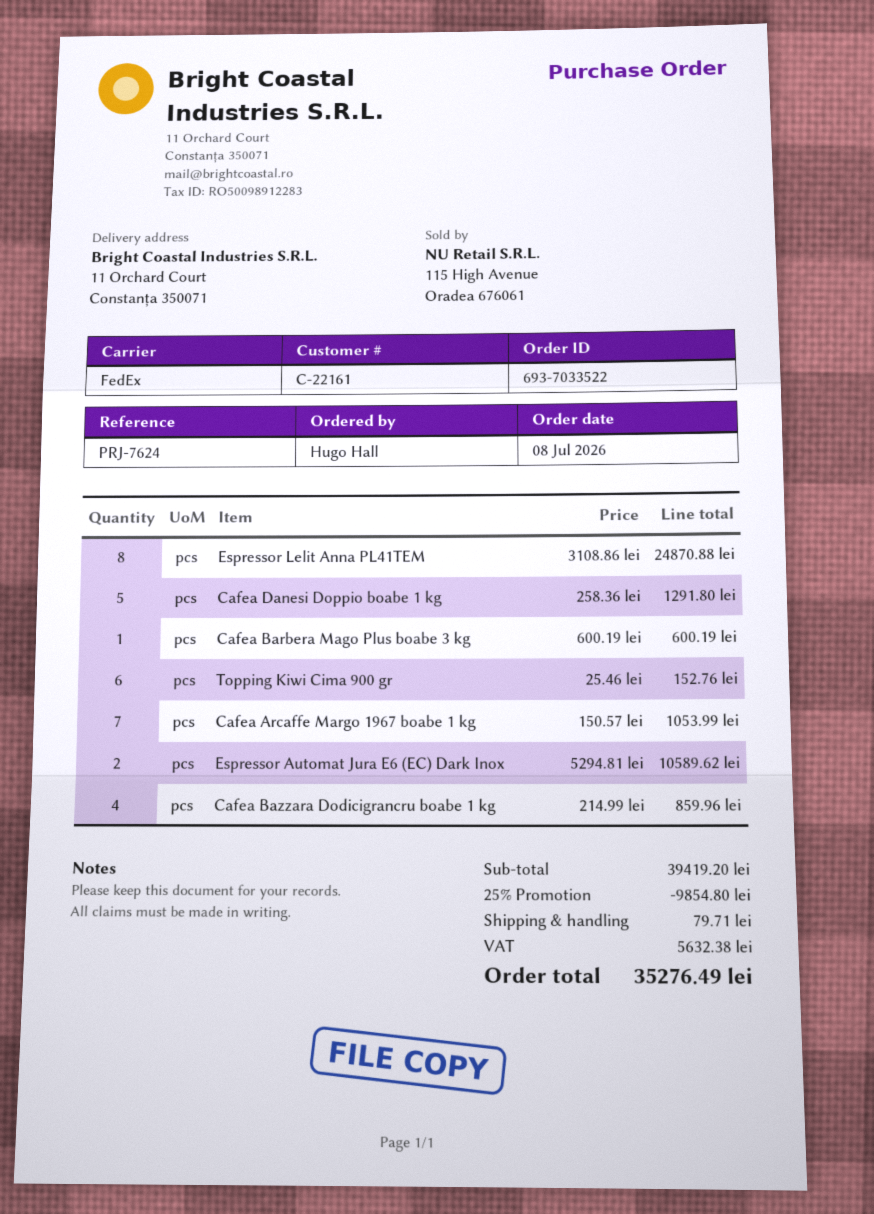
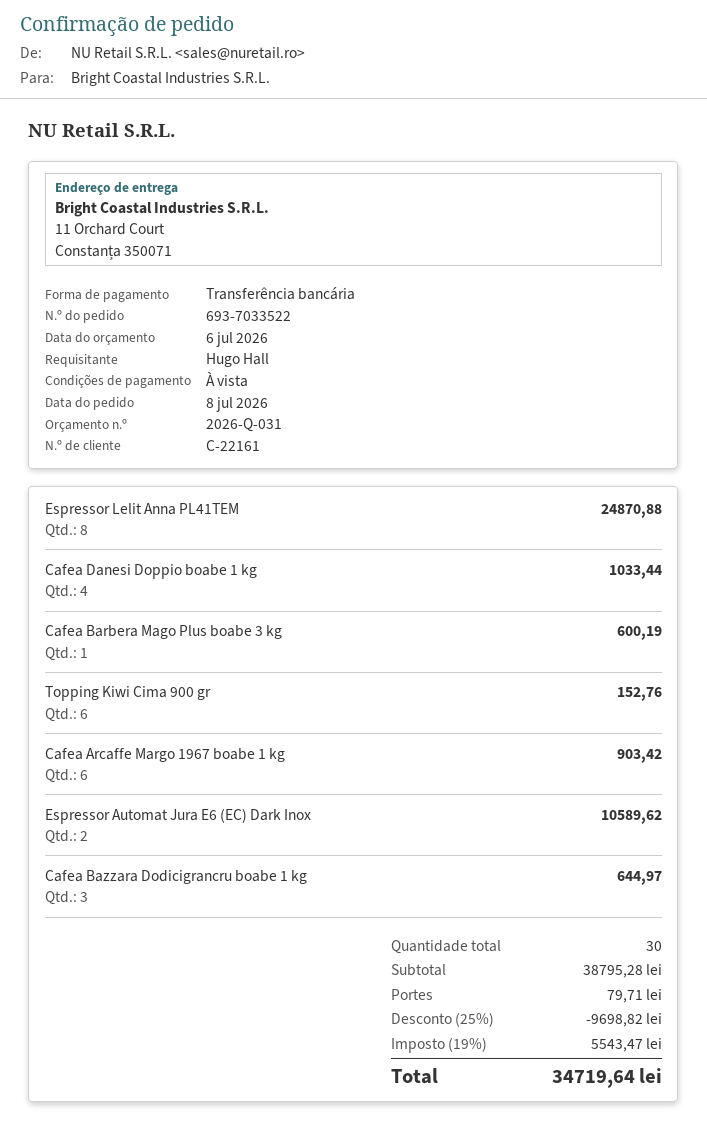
Cafea Danesi Doppio boabe 1 kg: 5 for 1291.80 -> 4 for 1033.44
Cafea Arcaffe Margo 1967 boabe 1 kg: 7 for 1053.99 -> 6 for 903.42
Cafea Bazzara Dodicigrancru boabe 1 kg: 4 for 859.96 -> 3 for 644.97
subtotal: 39419.20 -> 38795.28
discount: 25% = 9854.80 -> 25% = 9698.82
tax: 5632.38 -> 5543.47
total: 35276.49 -> 34719.64

